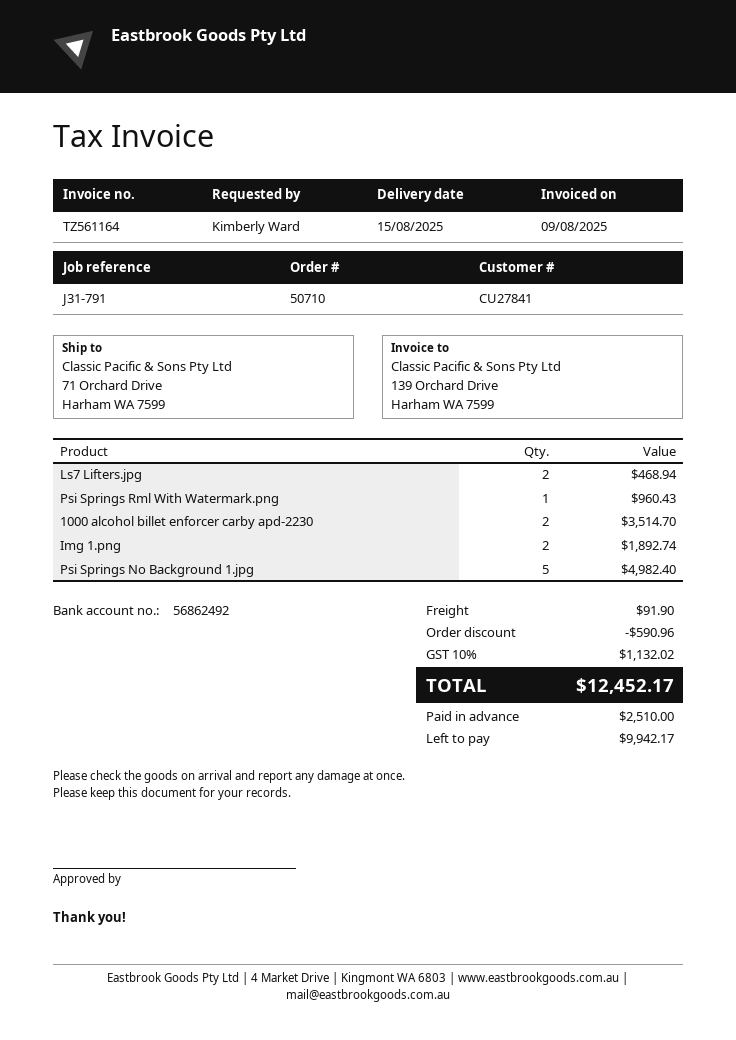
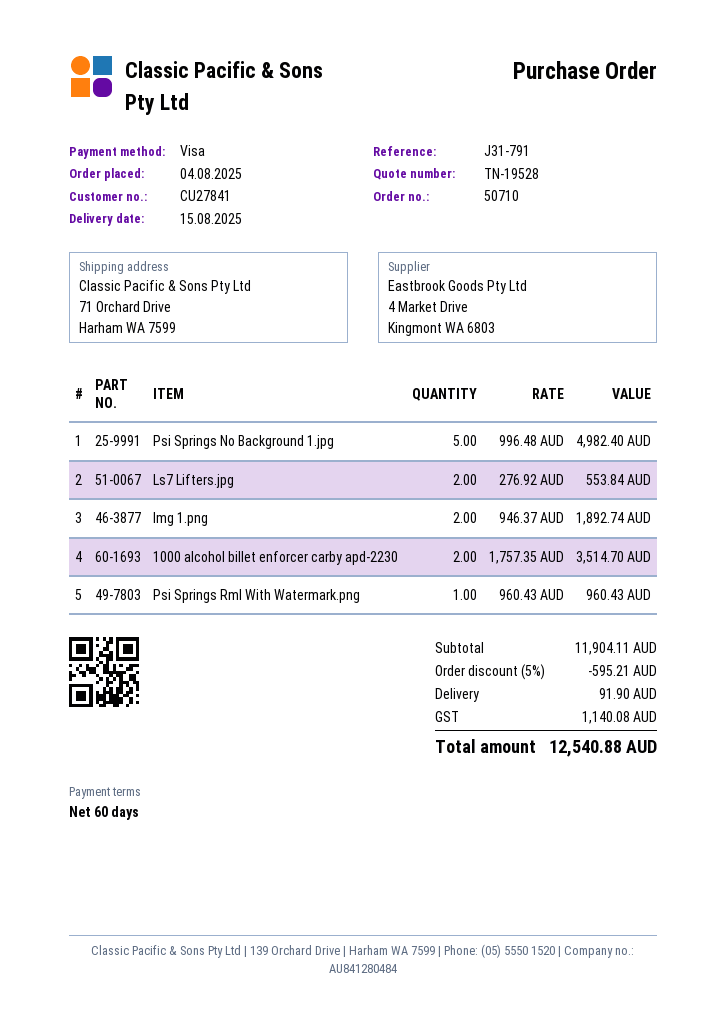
Ls7 Lifters.jpg: 2 for 468.94 -> 2 for 553.84
discount: 590.96 -> 595.21
tax: 1132.02 -> 1140.08
total: 12452.17 -> 12540.88

